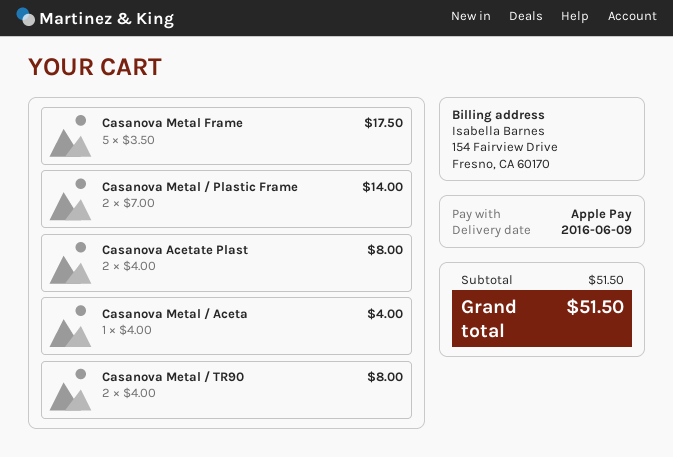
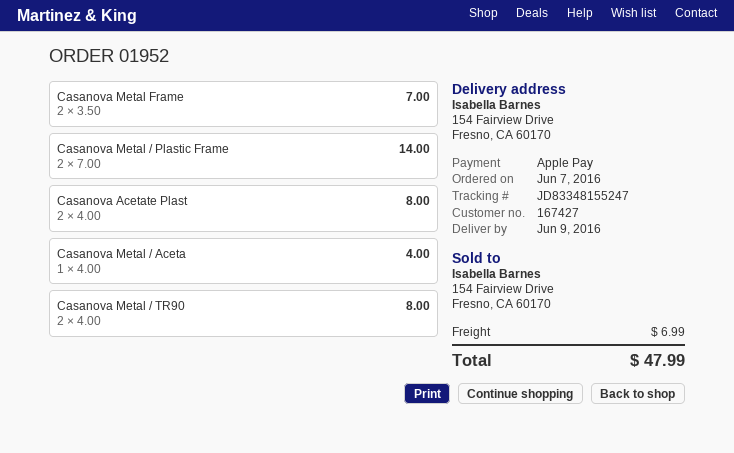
Casanova Metal Frame: 5 x 3.50 = 17.50 -> 2 x 3.50 = 7.00
shipping: none -> 6.99
total: 51.50 -> 47.99

